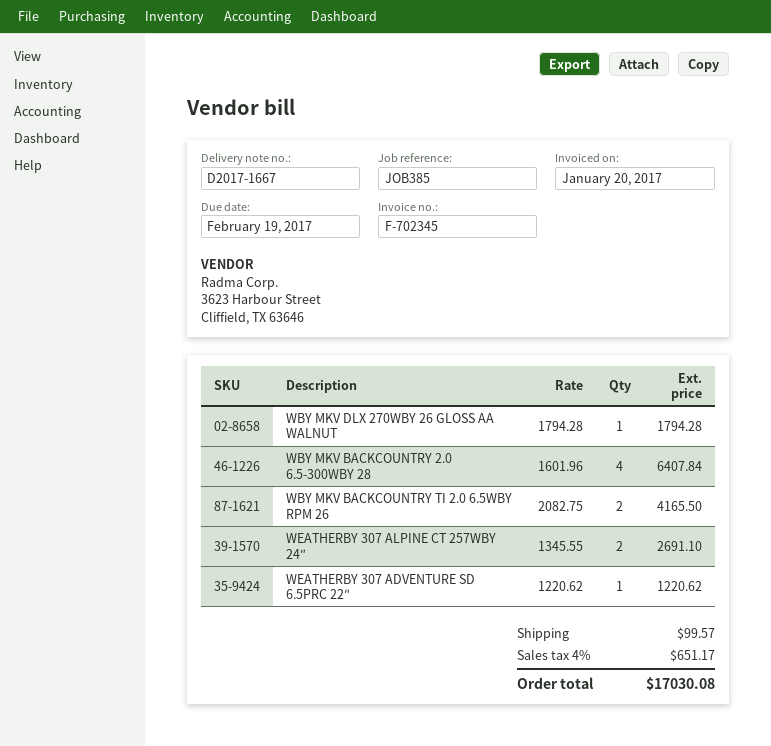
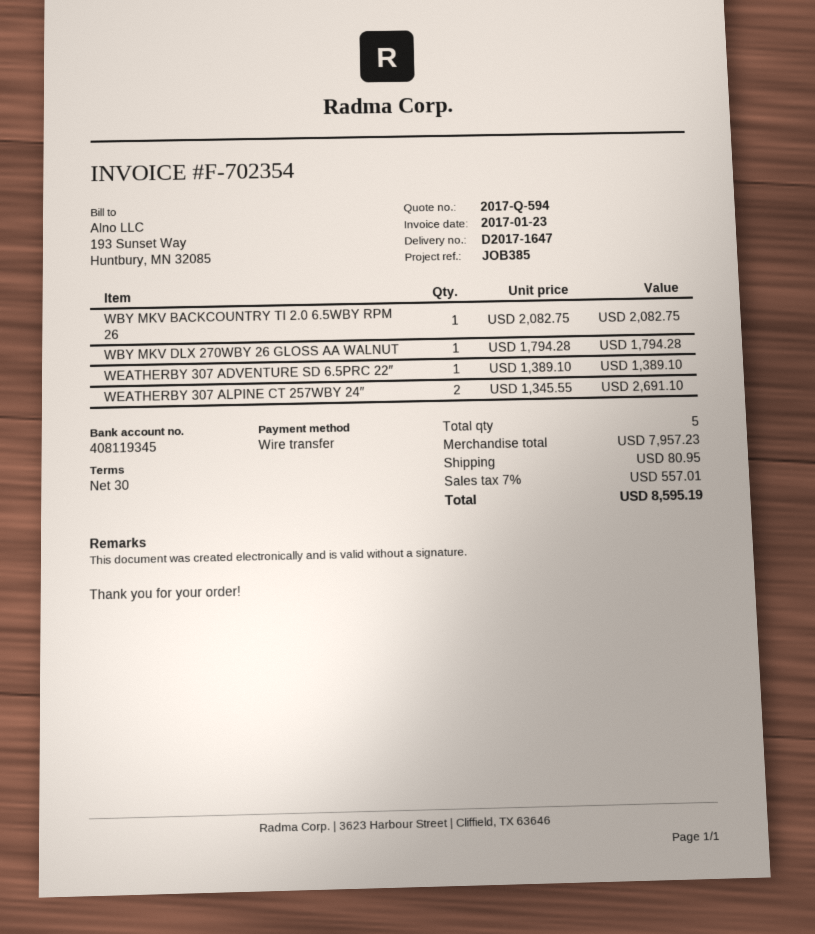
delivery note number: D2017-1667 -> D2017-1647
invoice number: F-702345 -> F-702354
invoice date: 2017-01-20 -> 2017-01-23
WBY MKV BACKCOUNTRY 2.0 6.5-300WBY 28: 4 x 1601.96 = 6407.84 -> none
WBY MKV BACKCOUNTRY TI 2.0 6.5WBY RPM 26: 2 x 2082.75 = 4165.50 -> 1 x 2082.75 = 2082.75
WEATHERBY 307 ADVENTURE SD 6.5PRC 22″: 1 x 1220.62 = 1220.62 -> 1 x 1389.10 = 1389.10
shipping: 99.57 -> 80.95
tax: 4% = 651.17 -> 7% = 557.01
total: 17030.08 -> 8595.19

